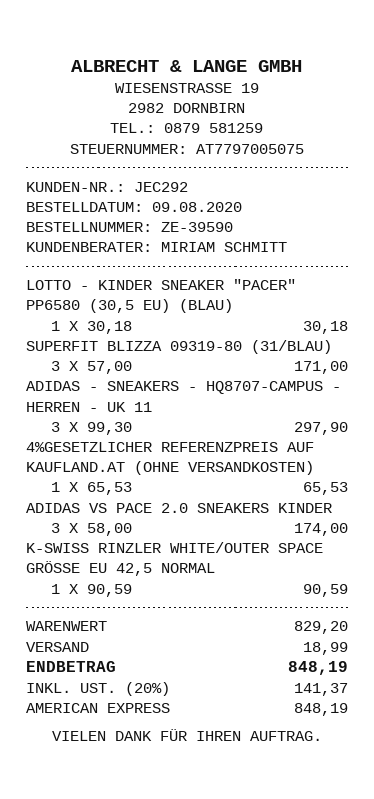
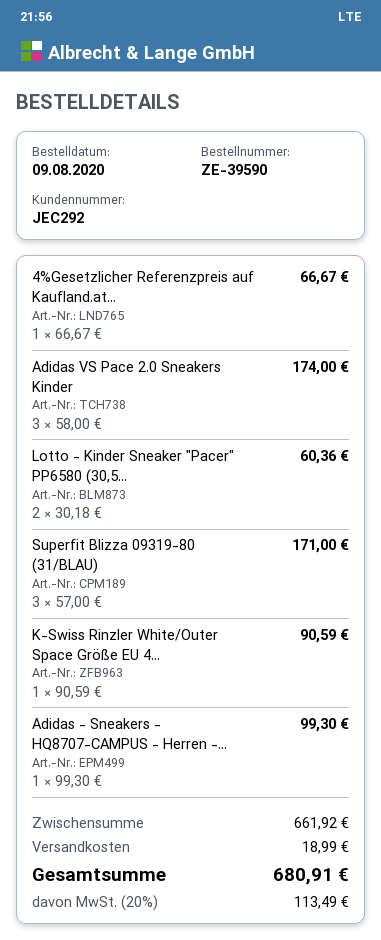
LOTTO - KINDER SNEAKER "PACER" PP6580 (30,5 EU) (BLAU): 1 x 30.18 = 30.18 -> 2 x 30.18 = 60.36
ADIDAS - SNEAKERS - HQ8707-CAMPUS - HERREN - UK 11: 3 x 99.30 = 297.90 -> 1 x 99.30 = 99.30
4%GESETZLICHER REFERENZPREIS AUF KAUFLAND.AT (OHNE VERSANDKOSTEN): 1 x 65.53 = 65.53 -> 1 x 66.67 = 66.67
subtotal: 829.20 -> 661.92
tax: 20% = 141.37 -> 20% = 113.49
total: 848.19 -> 680.91

